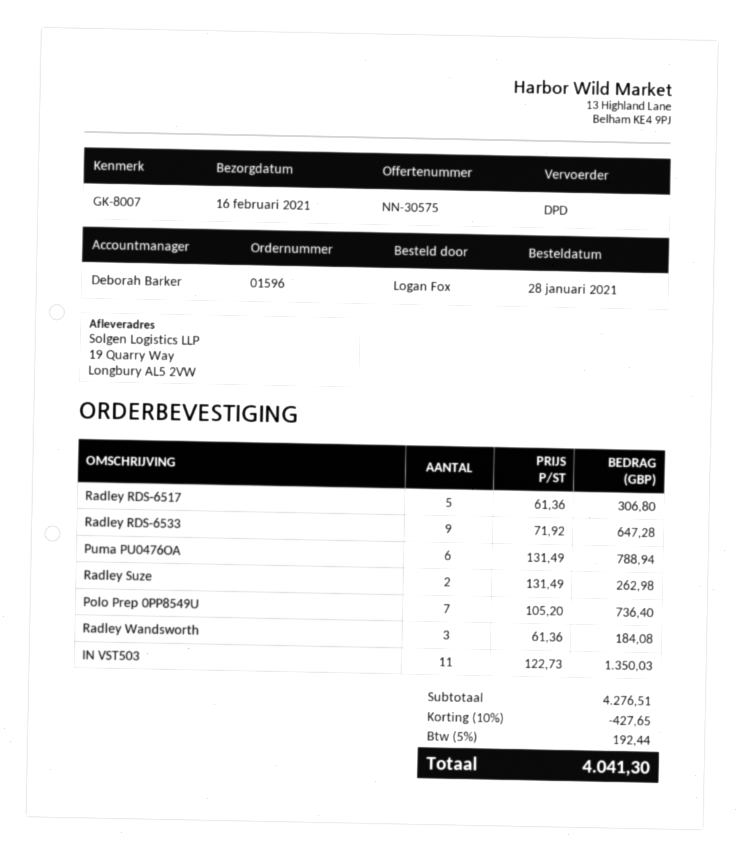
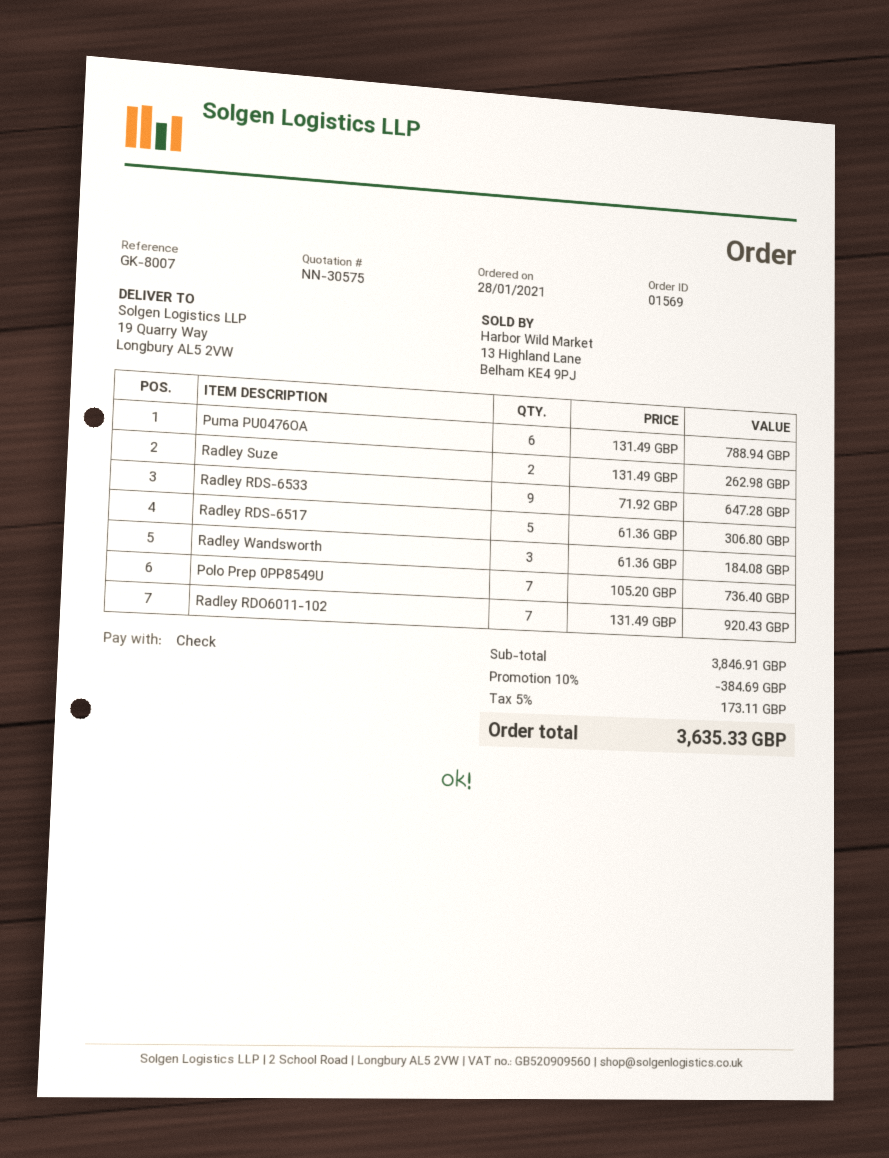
order number: 01596 -> 01569
IN VST503: 11 x 122.73 = 1350.03 -> none
Radley RDO6011-102: none -> 7 x 131.49 = 920.43
subtotal: 4276.51 -> 3846.91
discount: 10% = 427.65 -> 10% = 384.69
tax: 5% = 192.44 -> 5% = 173.11
total: 4041.30 -> 3635.33

